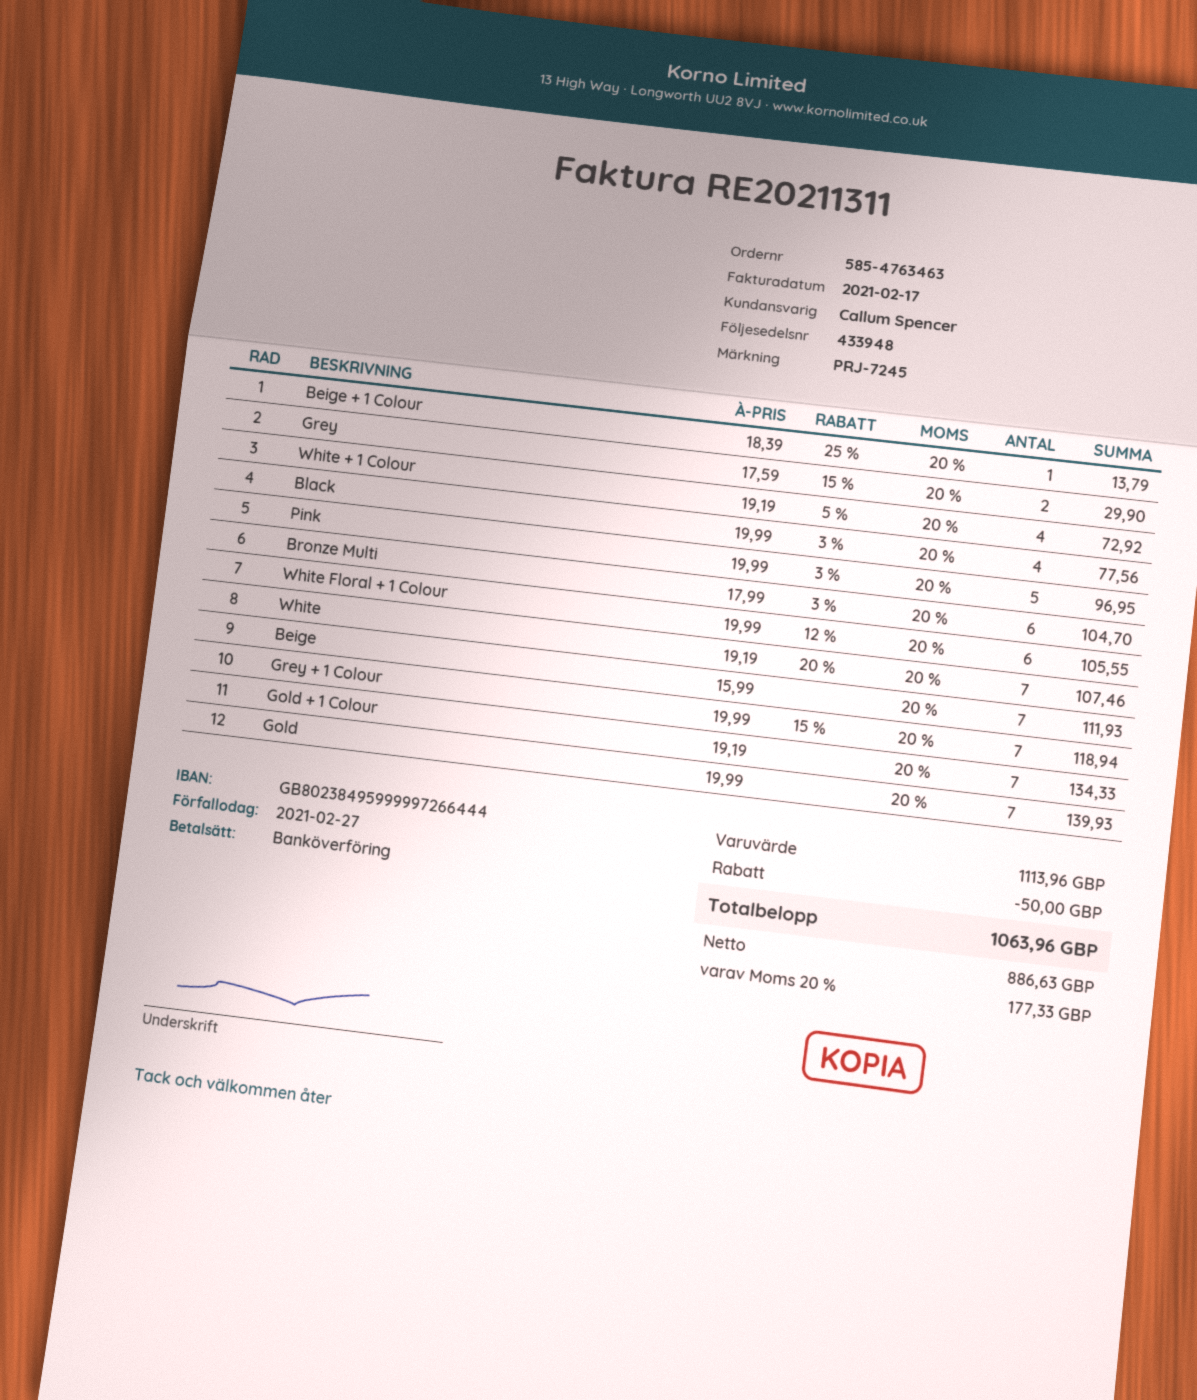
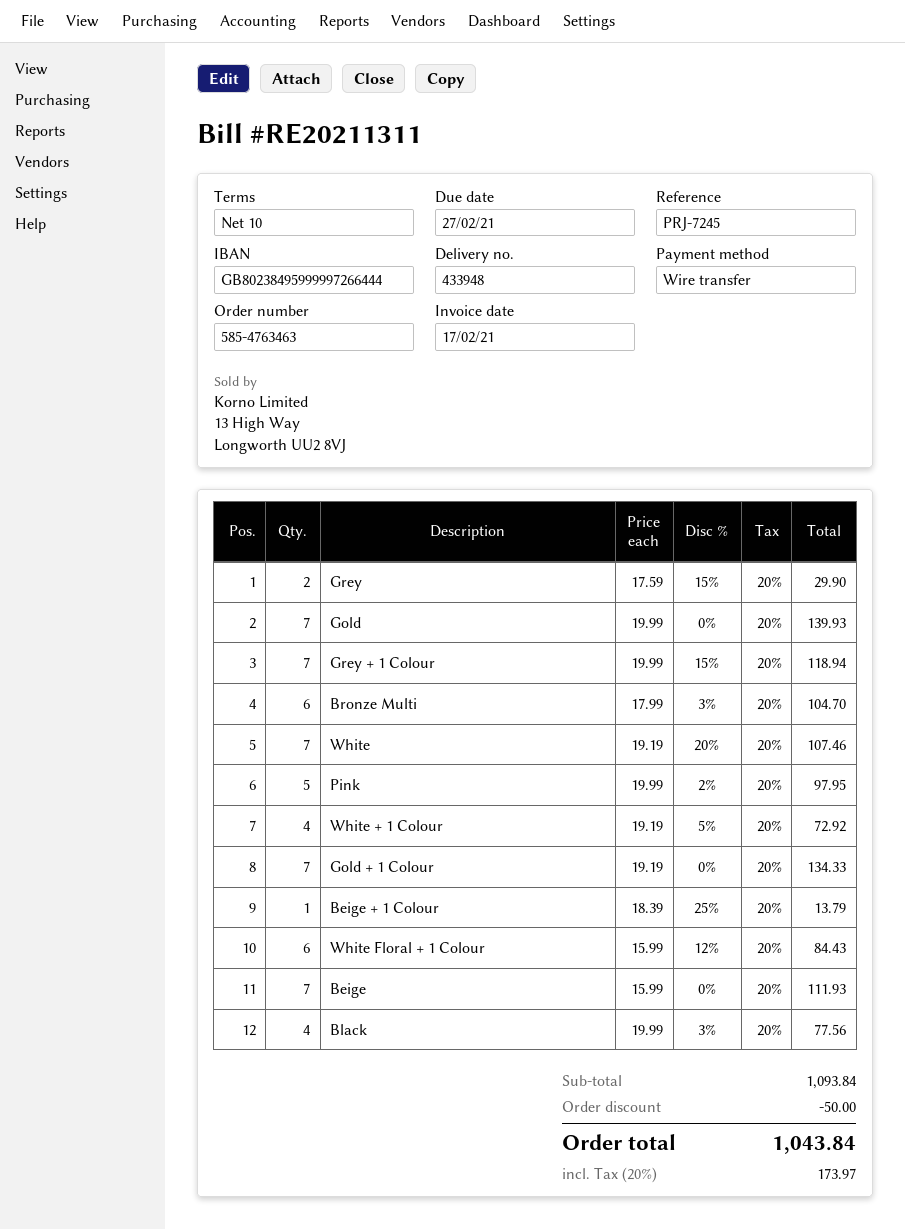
Pink: 5 x 19.99 - 3% = 96.95 -> 5 x 19.99 - 2% = 97.95
White Floral + 1 Colour: 6 x 19.99 - 12% = 105.55 -> 6 x 15.99 - 12% = 84.43
subtotal: 1113.96 -> 1093.84
tax: 20% = 177.33 -> 20% = 173.97
total: 1063.96 -> 1043.84

